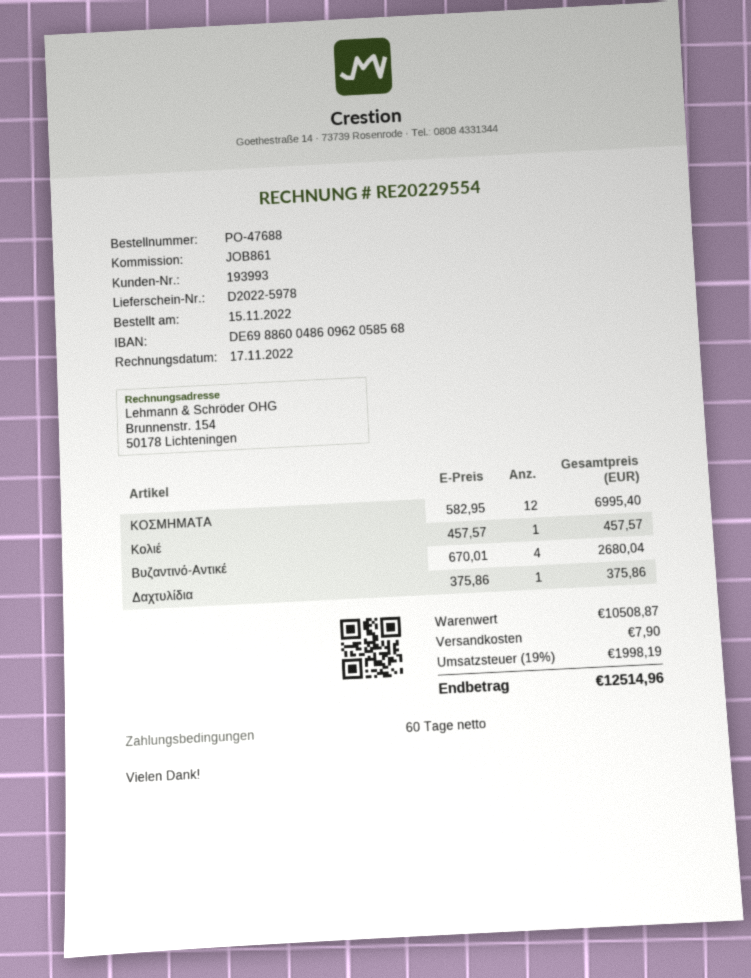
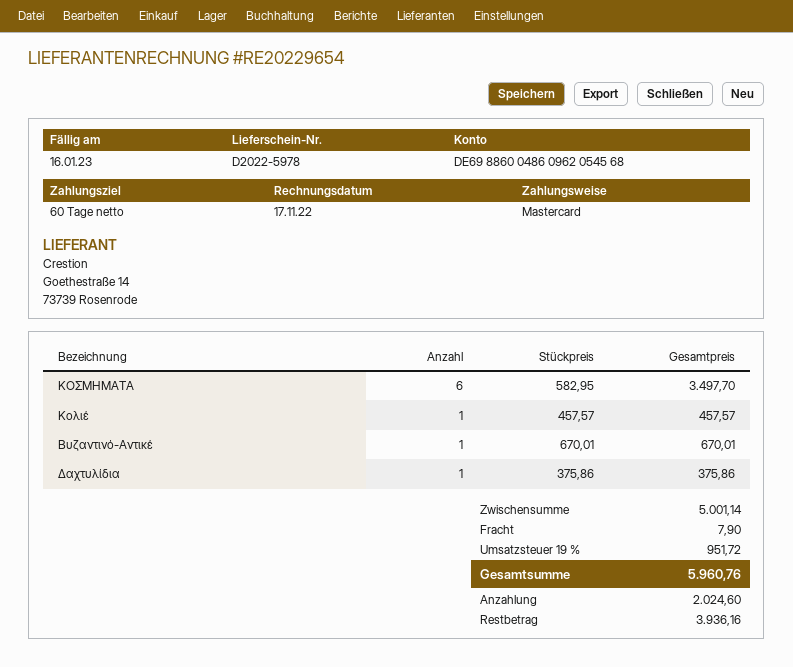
invoice number: RE20229554 -> RE20229654
bank account: DE69886004860962058568 -> DE69886004860962054568
ΚΟΣΜΗΜΑΤΑ: 12 x 582.95 = 6995.40 -> 6 x 582.95 = 3497.70
Βυζαντινό-Αντικέ: 4 x 670.01 = 2680.04 -> 1 x 670.01 = 670.01
subtotal: 10508.87 -> 5001.14
tax: 19% = 1998.19 -> 19% = 951.72
total: 12514.96 -> 5960.76

